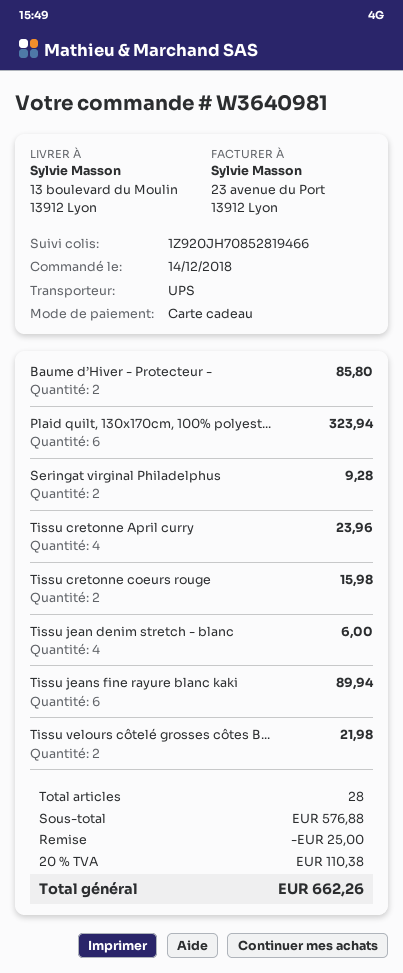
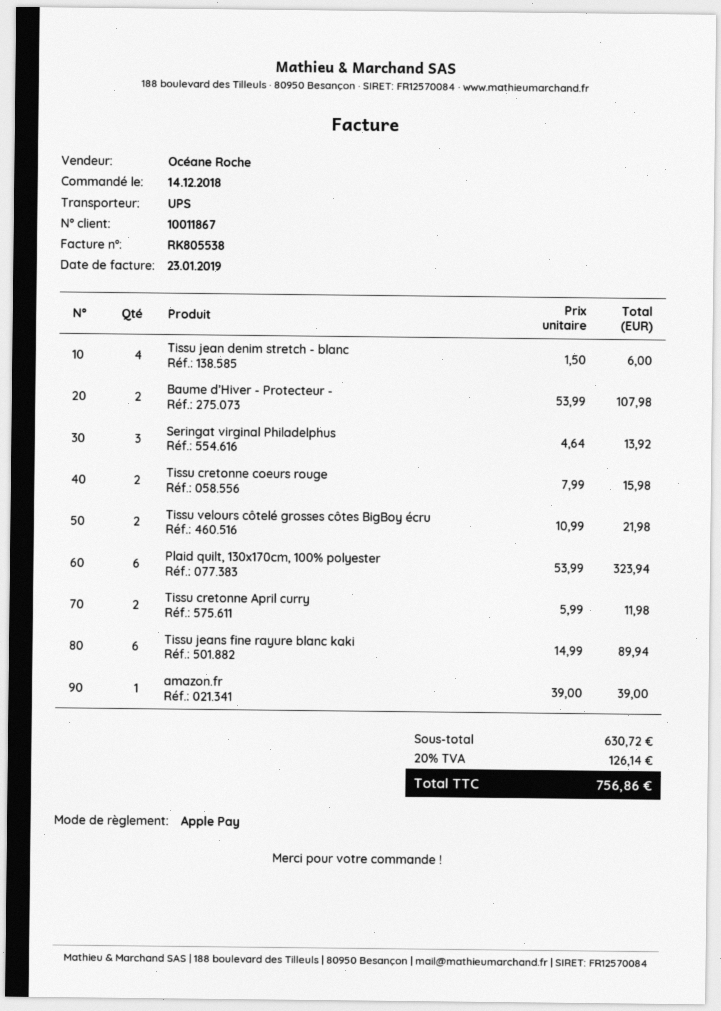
payment method: gift card -> Apple Pay
Baume d’Hiver - Protecteur -: 2 for 85.80 -> 2 for 107.98
Seringat virginal Philadelphus: 2 for 9.28 -> 3 for 13.92
Tissu cretonne April curry: 4 for 23.96 -> 2 for 11.98
amazon.fr: none -> 1 for 39.00
subtotal: 576.88 -> 630.72
discount: 25.00 -> none
tax: 20% = 110.38 -> 20% = 126.14
total: 662.26 -> 756.86

